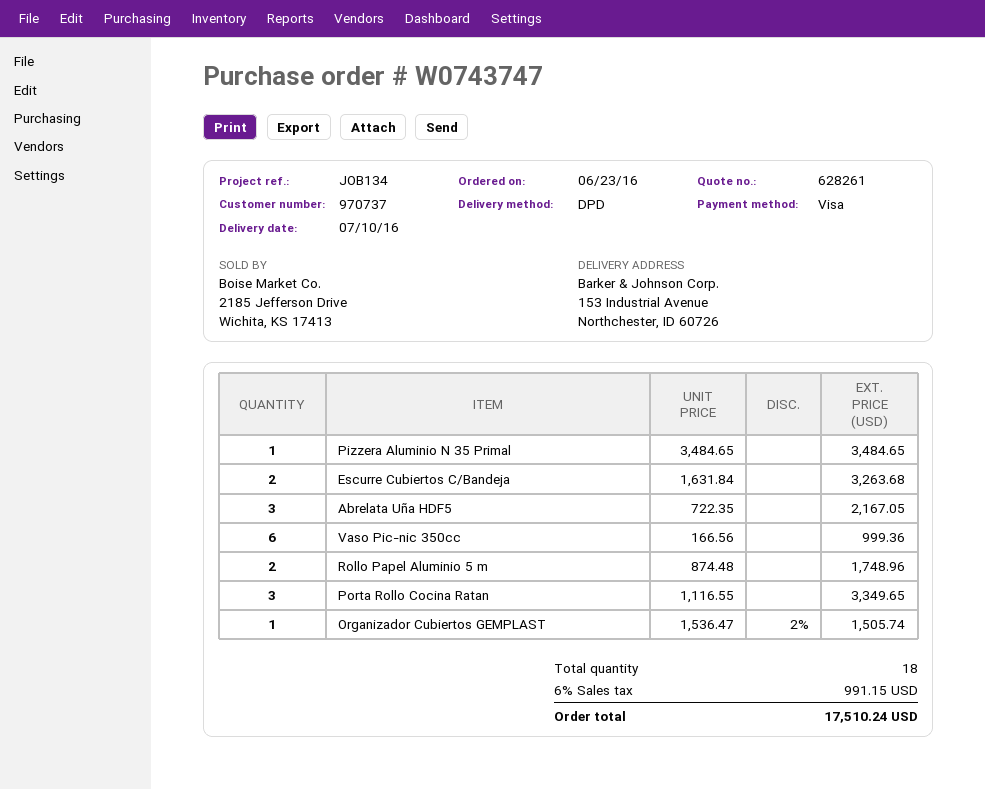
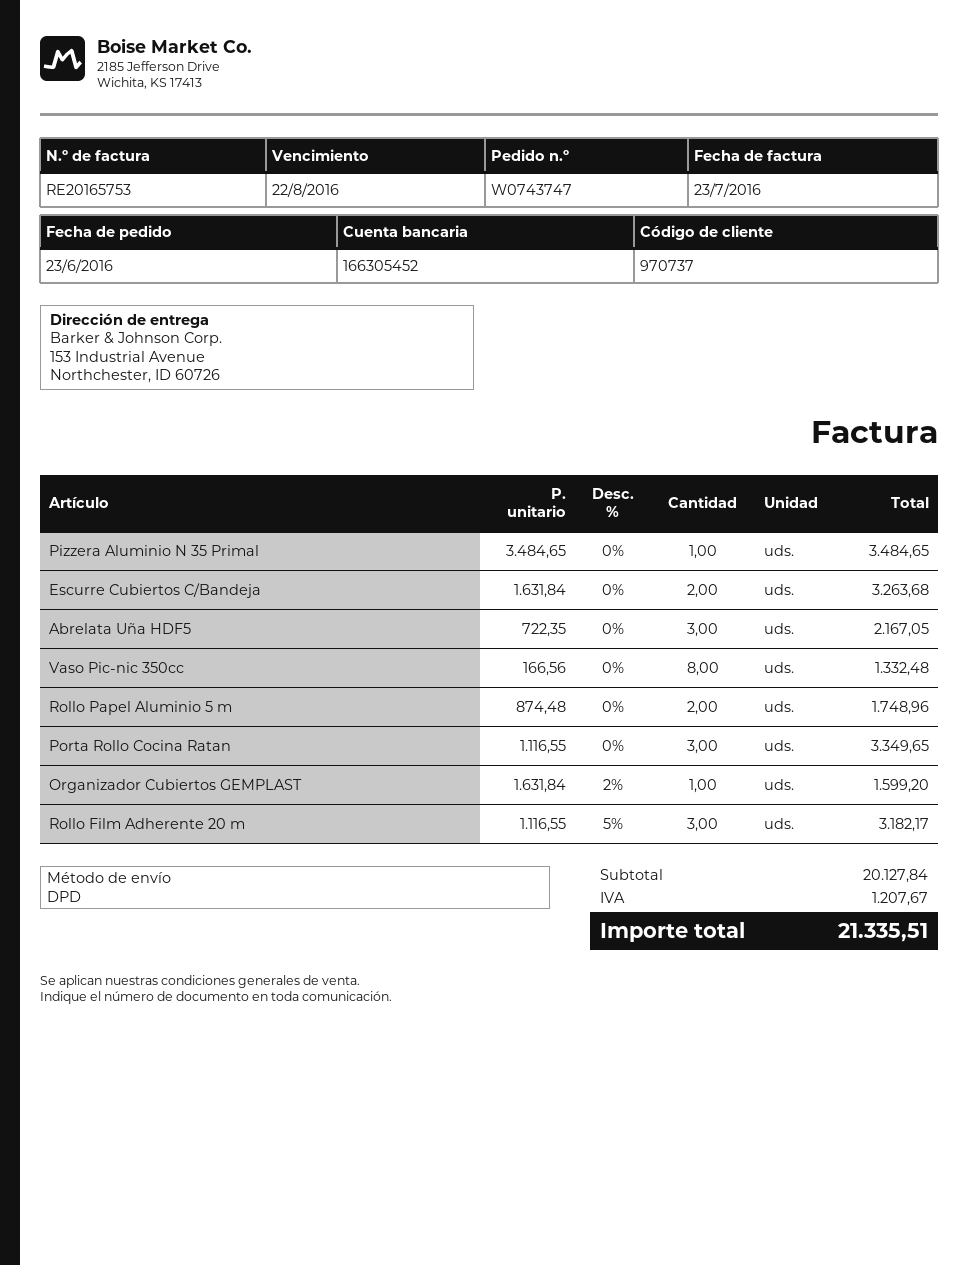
Vaso Pic-nic 350cc: 6 x 166.56 = 999.36 -> 8 x 166.56 = 1332.48
Organizador Cubiertos GEMPLAST: 1 x 1536.47 - 2% = 1505.74 -> 1 x 1631.84 - 2% = 1599.20
Rollo Film Adherente 20 m: none -> 3 x 1116.55 - 5% = 3182.17
tax: 991.15 -> 1207.67
total: 17510.24 -> 21335.51

